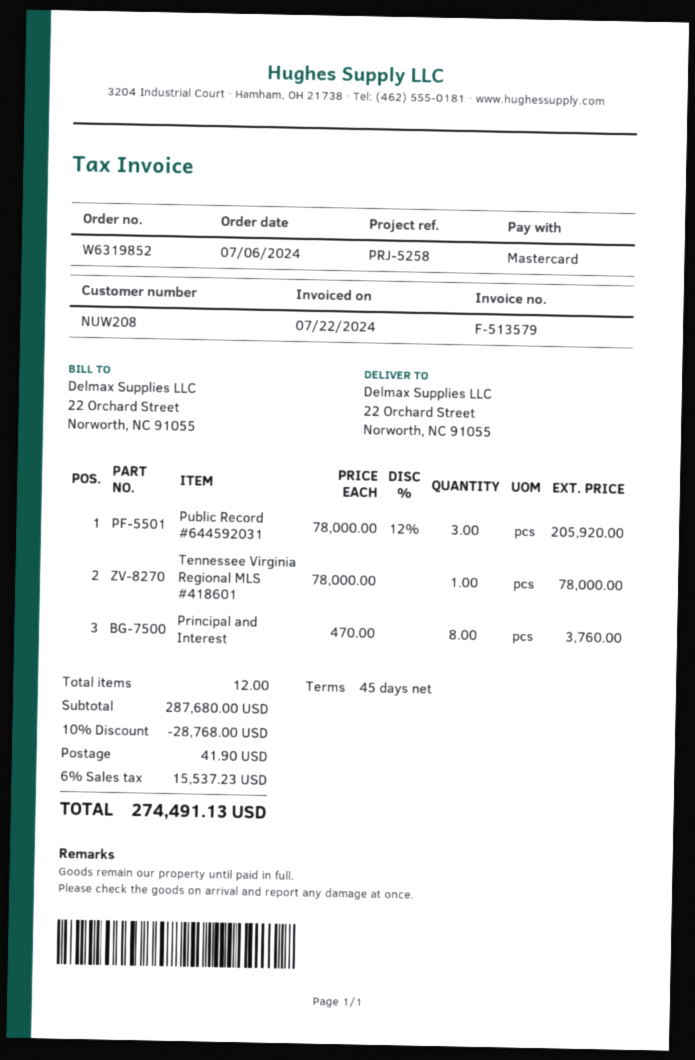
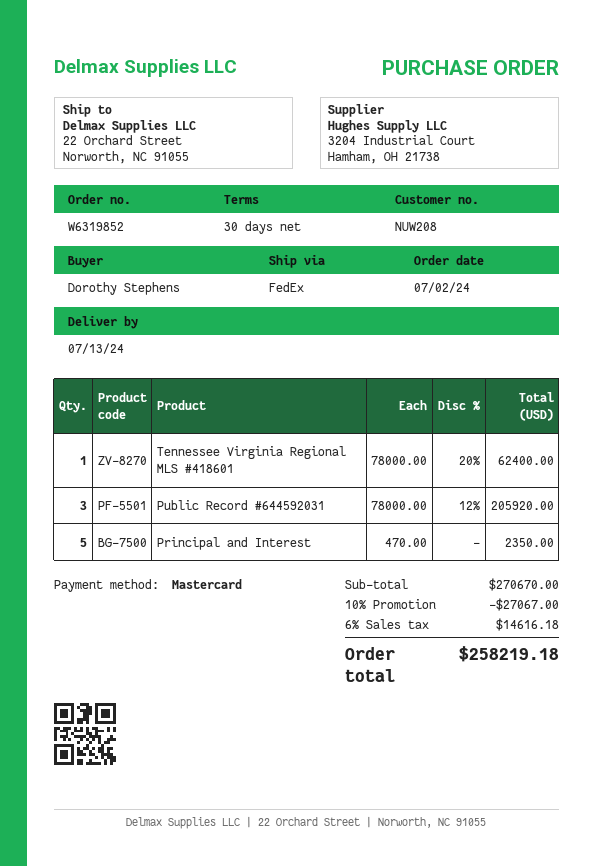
order date: 2024-07-06 -> 2024-07-02
payment terms: 45 days -> 30 days
Tennessee Virginia Regional MLS #418601: 1 x 78000.00 = 78000.00 -> 1 x 78000.00 - 20% = 62400.00
Principal and Interest: 8 x 470.00 = 3760.00 -> 5 x 470.00 = 2350.00
subtotal: 287680.00 -> 270670.00
discount: 10% = 28768.00 -> 10% = 27067.00
shipping: 41.90 -> none
tax: 6% = 15537.23 -> 6% = 14616.18
total: 274491.13 -> 258219.18

